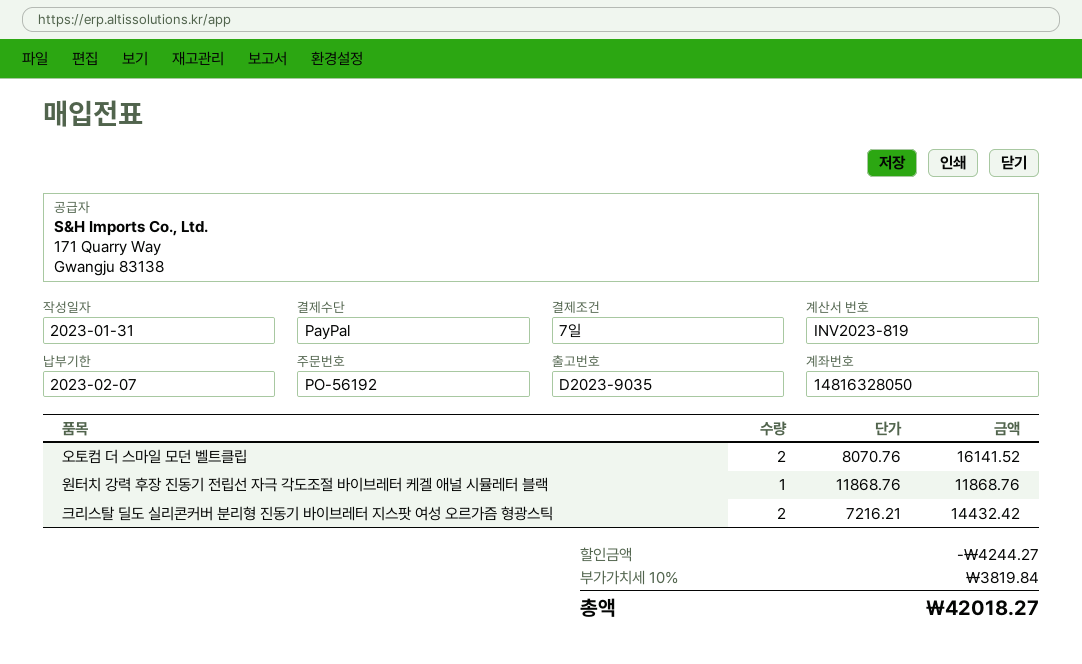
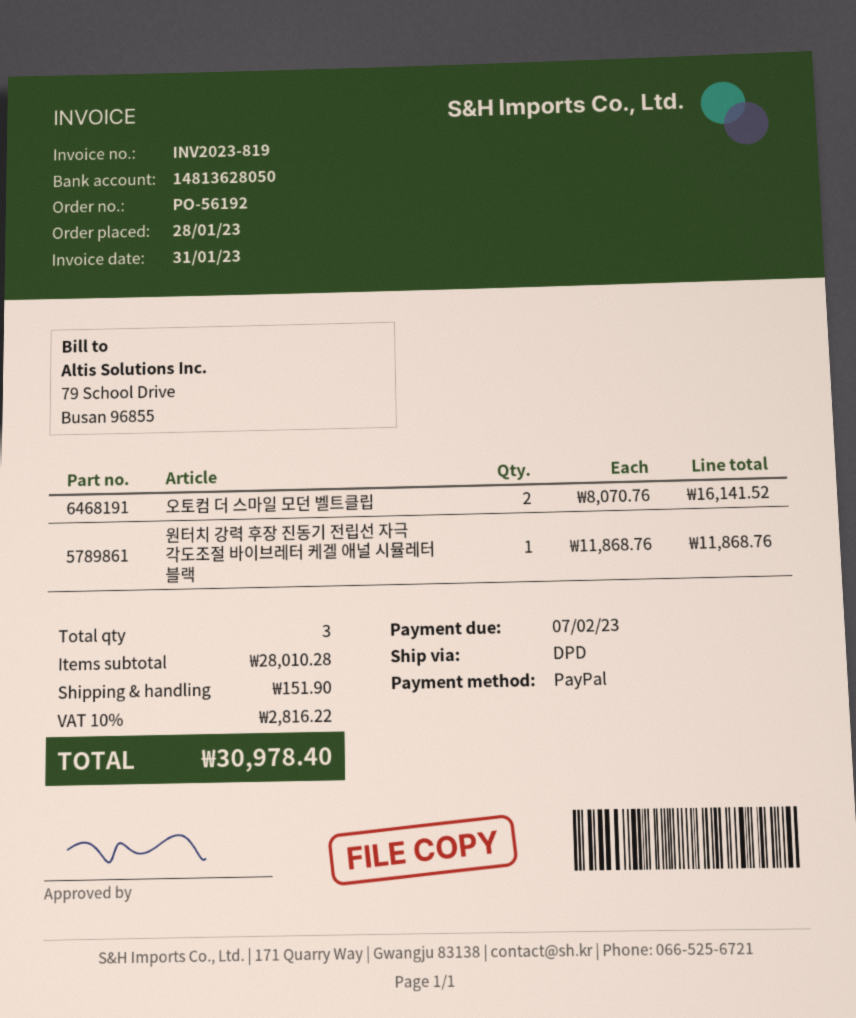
bank account: 14816328050 -> 14813628050
크리스탈 딜도 실리콘커버 분리형 진동기 바이브레터 지스팟 여성 오르가즘 형광스틱: 2 x 7216.21 = 14432.42 -> none
discount: 4244.27 -> none
shipping: none -> 151.90
tax: 10% = 3819.84 -> 10% = 2816.22
total: 42018.27 -> 30978.40

